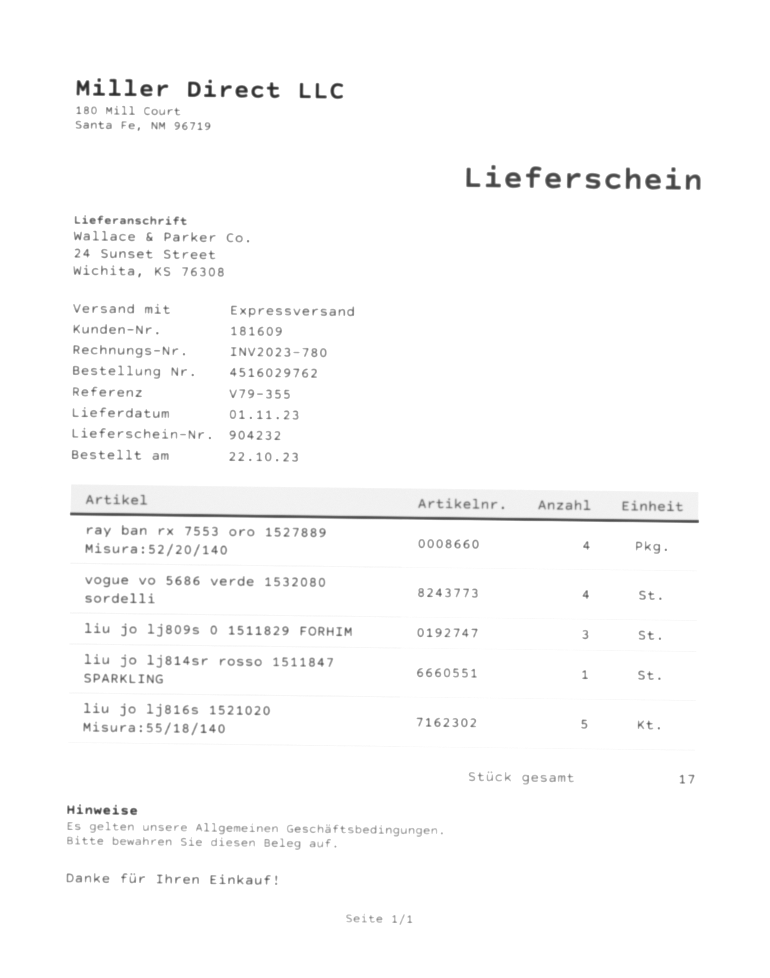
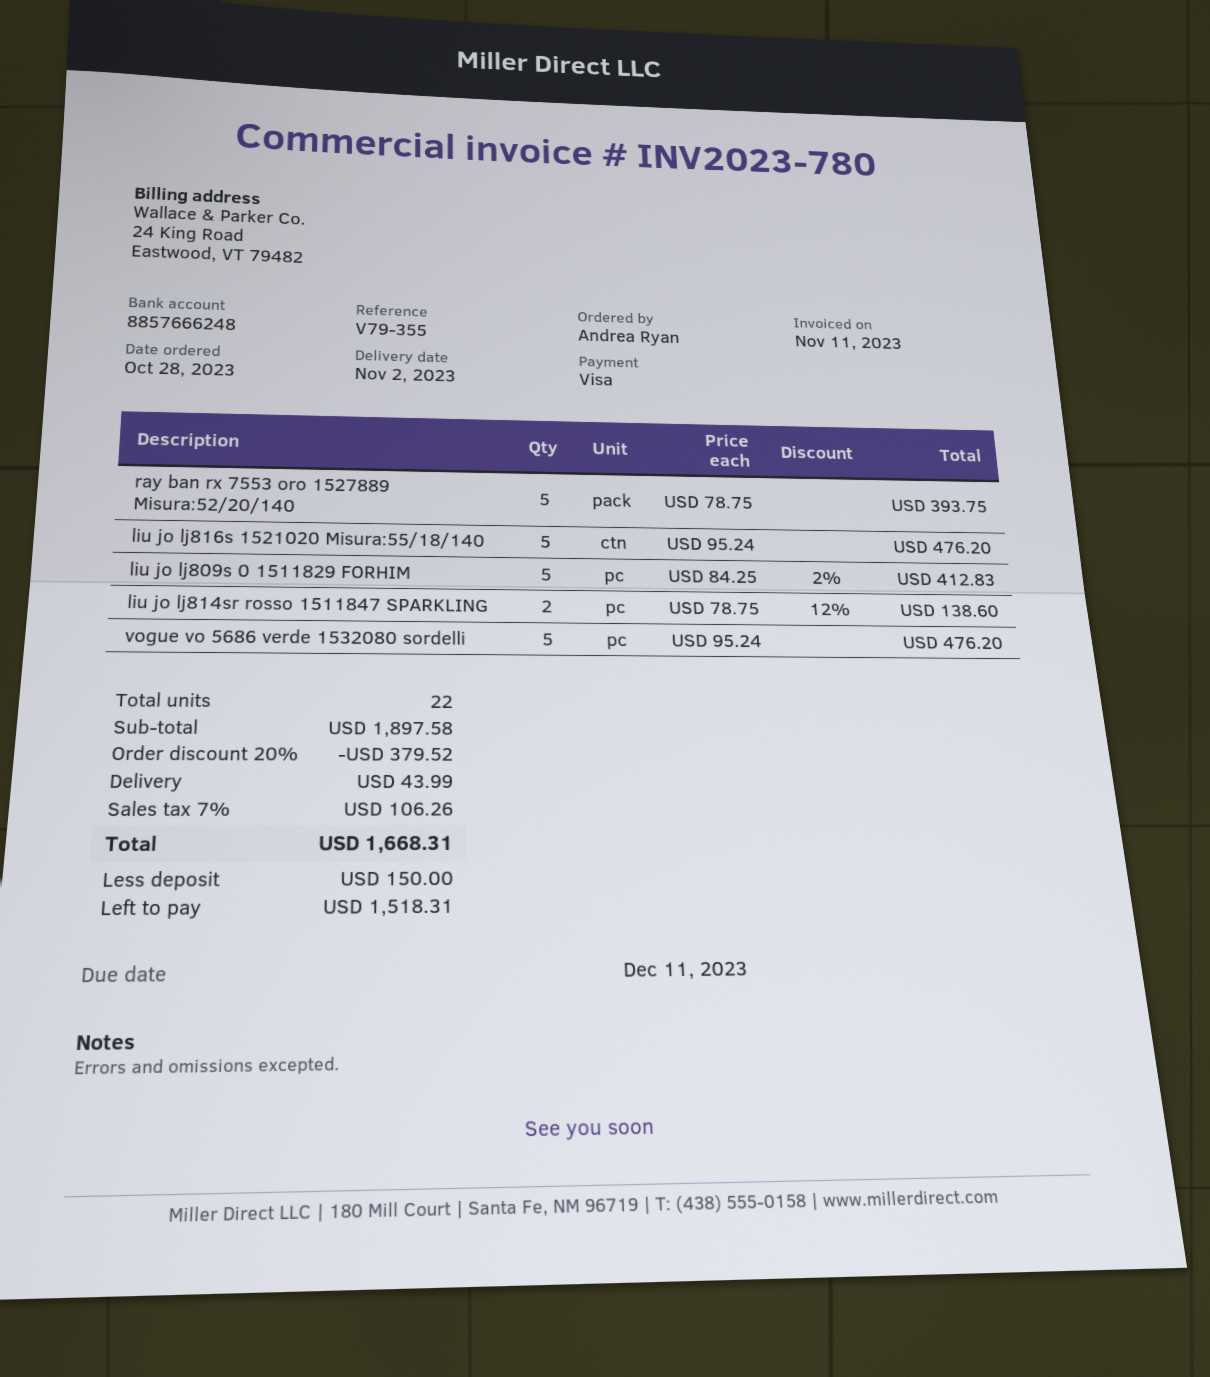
order date: 2023-10-22 -> 2023-10-28
delivery date: 2023-11-01 -> 2023-11-02
ray ban rx 7553 oro 1527889 Misura:52/20/140: 4 -> 5
vogue vo 5686 verde 1532080 sordelli: 4 -> 5
liu jo lj809s 0 1511829 FORHIM: 3 -> 5
liu jo lj814sr rosso 1511847 SPARKLING: 1 -> 2
total quantity: 17 -> 22

